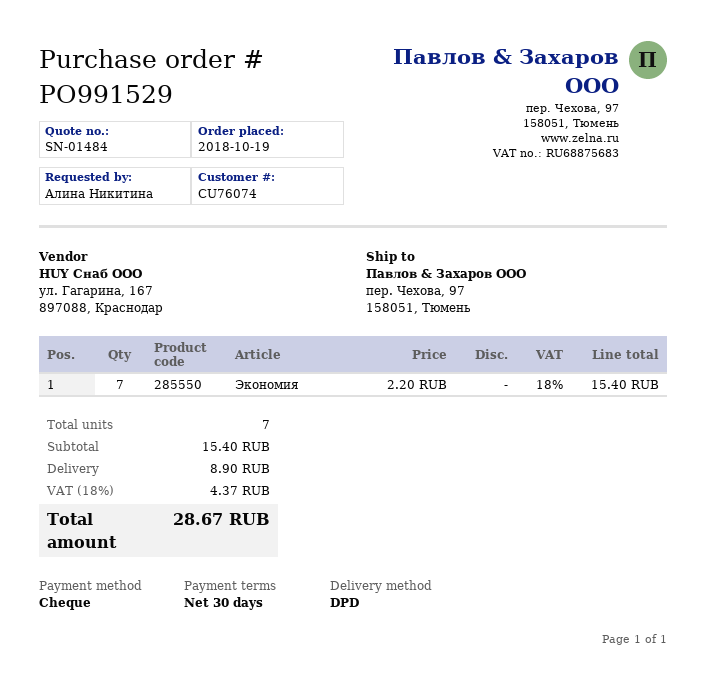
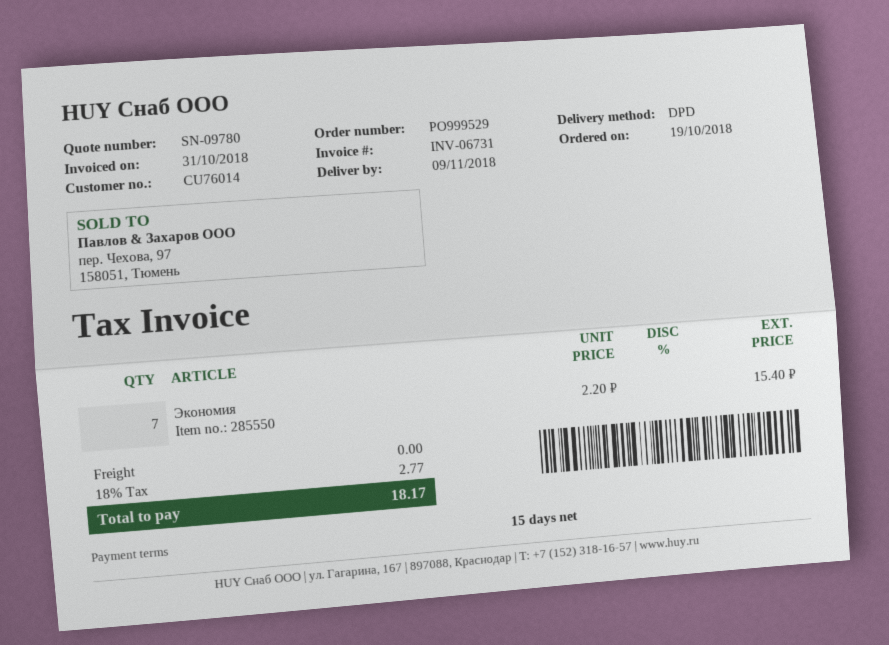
quote number: SN-01484 -> SN-09780
order number: PO991529 -> PO999529
payment terms: 30 days -> 15 days
customer number: CU76074 -> CU76014
shipping: 8.90 -> 0.00
tax: 18% = 4.37 -> 18% = 2.77
total: 28.67 -> 18.17

